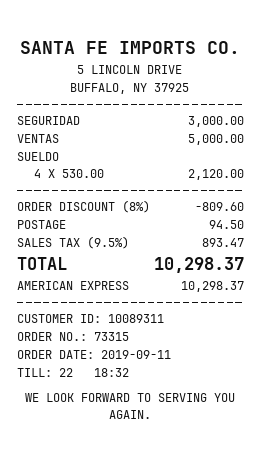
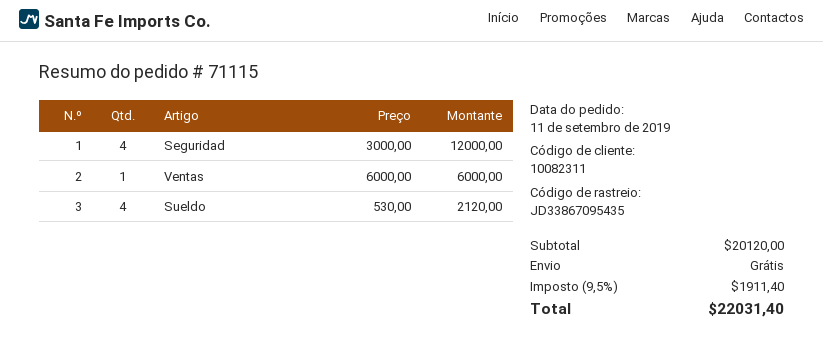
order number: 73315 -> 71115
customer number: 10089311 -> 10082311
SEGURIDAD: 1 x 3000.00 = 3000.00 -> 4 x 3000.00 = 12000.00
VENTAS: 1 x 5000.00 = 5000.00 -> 1 x 6000.00 = 6000.00
discount: 8% = 809.60 -> none
shipping: 94.50 -> 0.00
tax: 9.5% = 893.47 -> 9.5% = 1911.40
total: 10298.37 -> 22031.40

